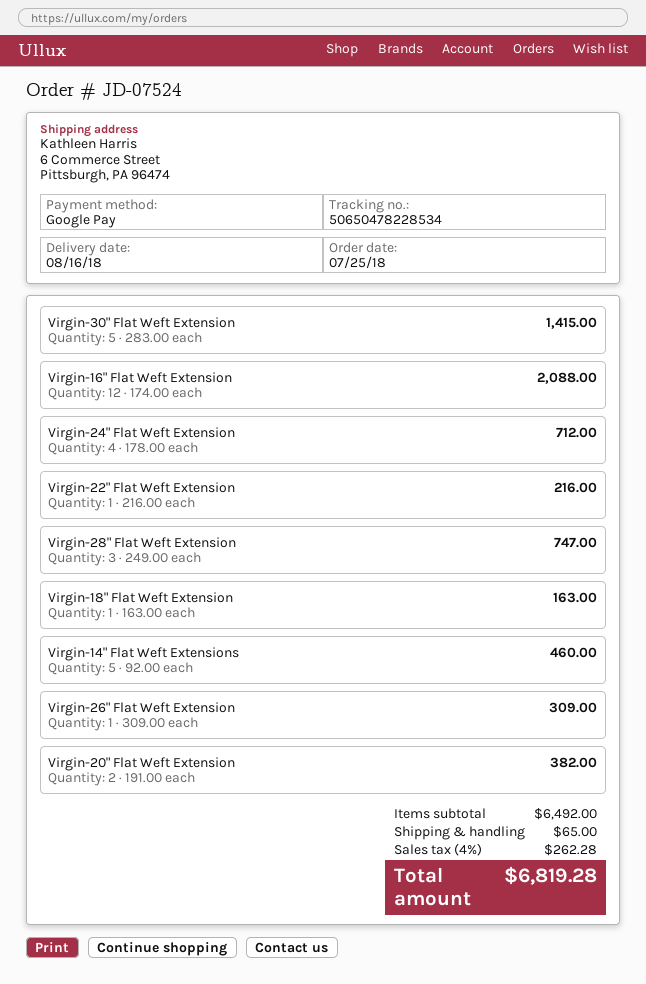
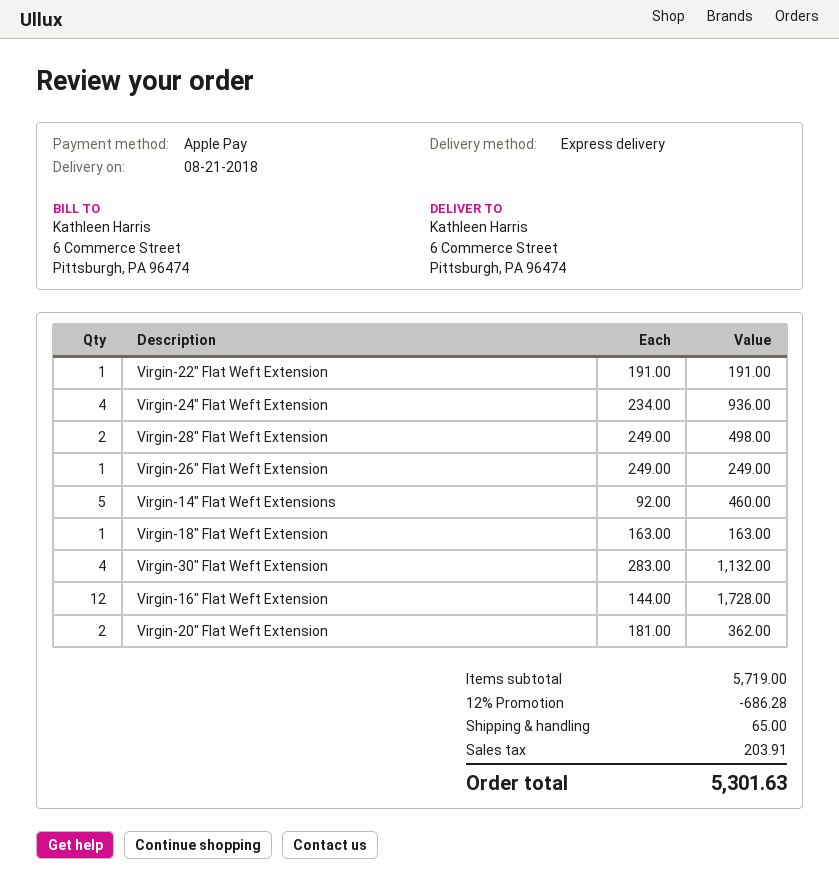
delivery date: 2018-08-16 -> 2018-08-21
payment method: Google Pay -> Apple Pay
Virgin-30" Flat Weft Extension: 5 x 283.00 = 1415.00 -> 4 x 283.00 = 1132.00
Virgin-16" Flat Weft Extension: 12 x 174.00 = 2088.00 -> 12 x 144.00 = 1728.00
Virgin-24" Flat Weft Extension: 4 x 178.00 = 712.00 -> 4 x 234.00 = 936.00
Virgin-22" Flat Weft Extension: 1 x 216.00 = 216.00 -> 1 x 191.00 = 191.00
Virgin-28" Flat Weft Extension: 3 x 249.00 = 747.00 -> 2 x 249.00 = 498.00
Virgin-26" Flat Weft Extension: 1 x 309.00 = 309.00 -> 1 x 249.00 = 249.00
Virgin-20" Flat Weft Extension: 2 x 191.00 = 382.00 -> 2 x 181.00 = 362.00
subtotal: 6492.00 -> 5719.00
discount: none -> 12% = 686.28
tax: 262.28 -> 203.91
total: 6819.28 -> 5301.63

